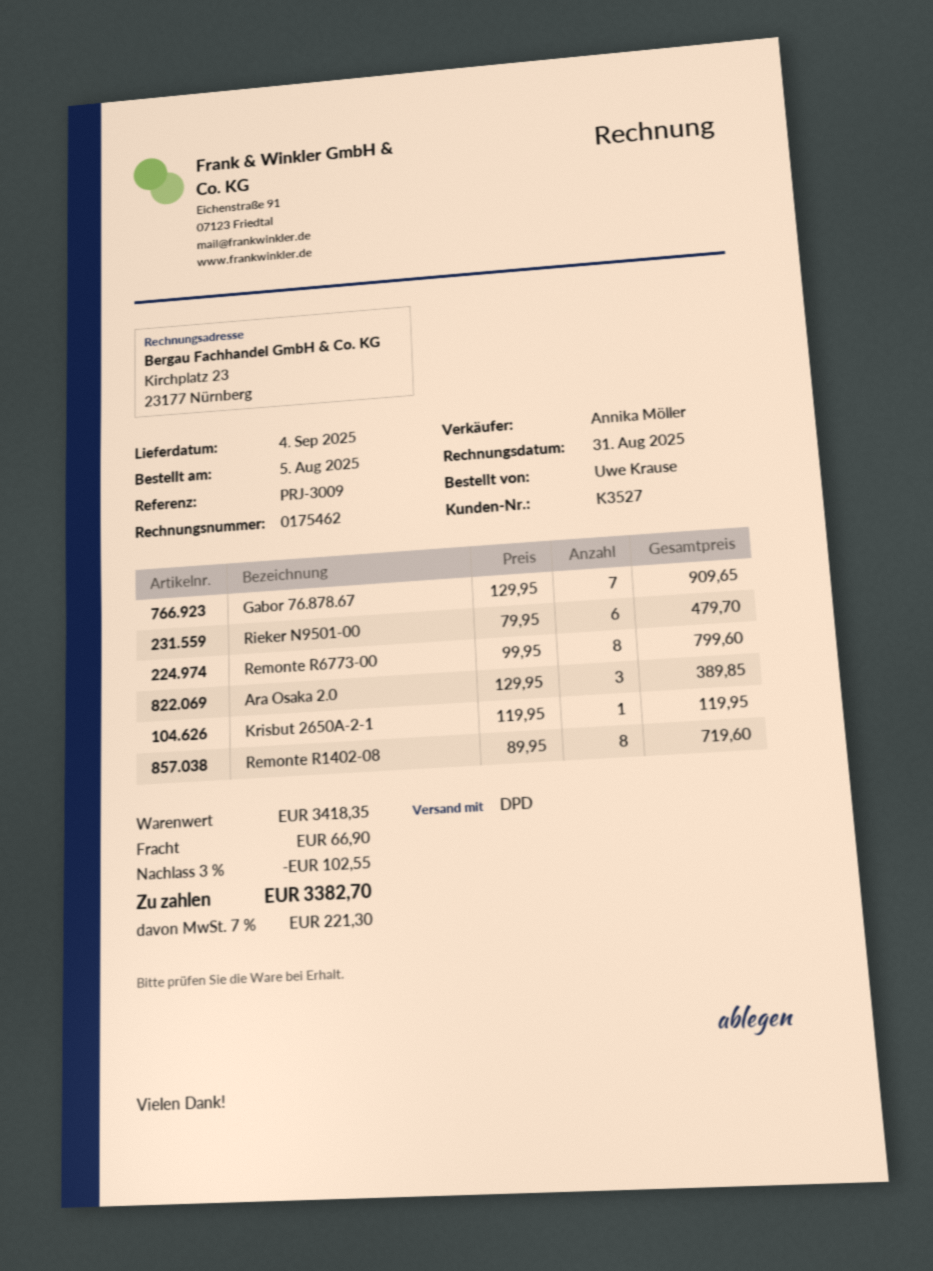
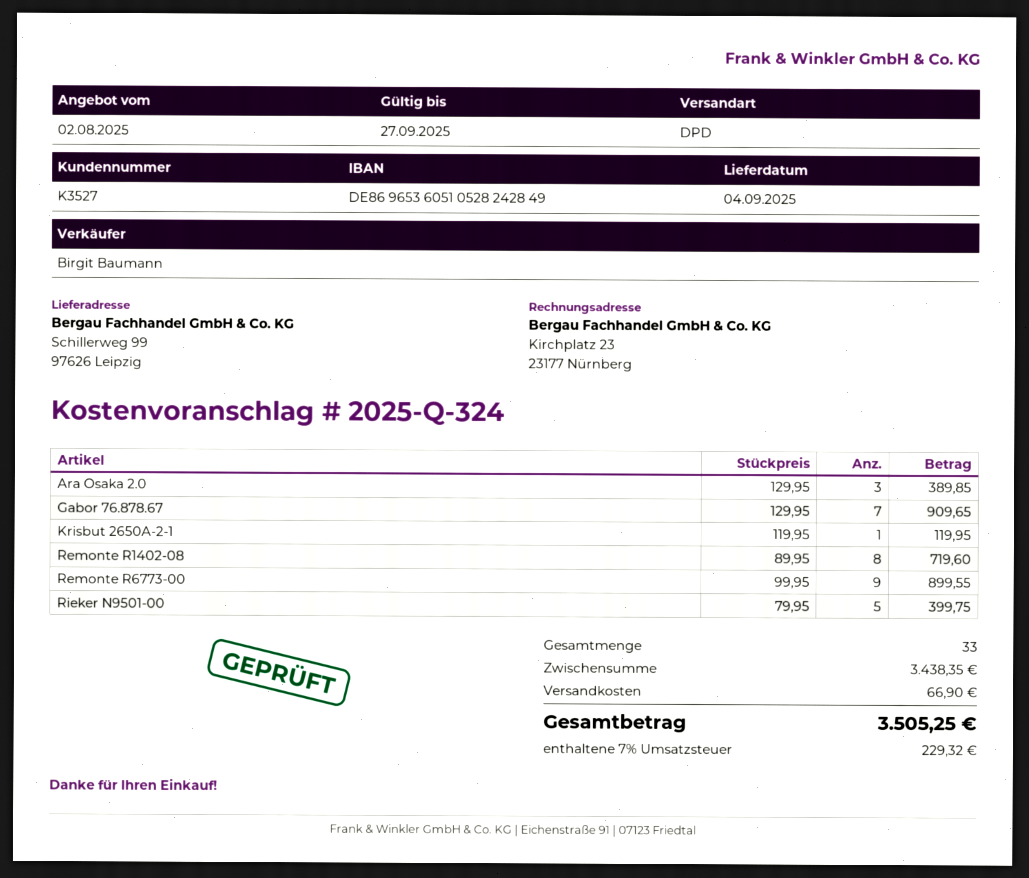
sales rep: Annika Möller -> Birgit Baumann
Rieker N9501-00: 6 x 79.95 = 479.70 -> 5 x 79.95 = 399.75
Remonte R6773-00: 8 x 99.95 = 799.60 -> 9 x 99.95 = 899.55
subtotal: 3418.35 -> 3438.35
discount: 3% = 102.55 -> none
tax: 7% = 221.30 -> 7% = 229.32
total: 3382.70 -> 3505.25

